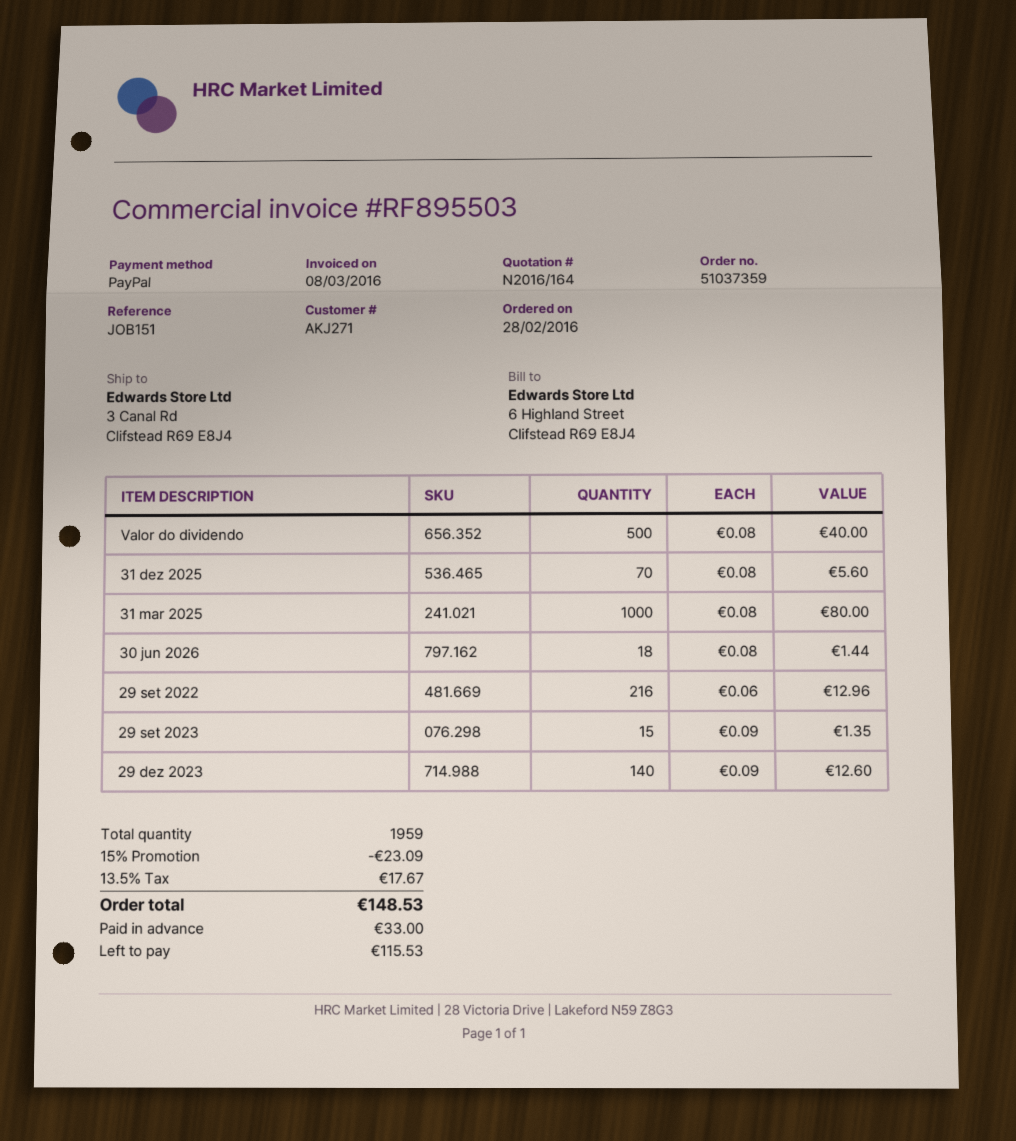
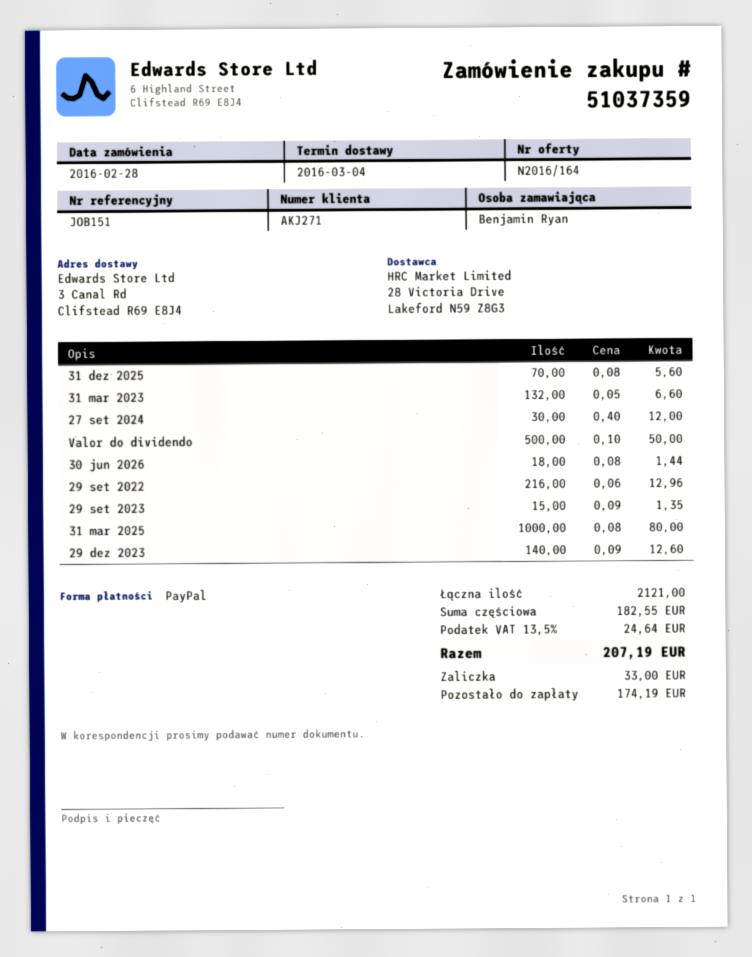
Valor do dividendo: 500 x 0.08 = 40.00 -> 500 x 0.10 = 50.00
31 mar 2023: none -> 132 x 0.05 = 6.60
27 set 2024: none -> 30 x 0.40 = 12.00
total quantity: 1959 -> 2121
discount: 15% = 23.09 -> none
tax: 13.5% = 17.67 -> 13.5% = 24.64
total: 148.53 -> 207.19
balance: 115.53 -> 174.19

